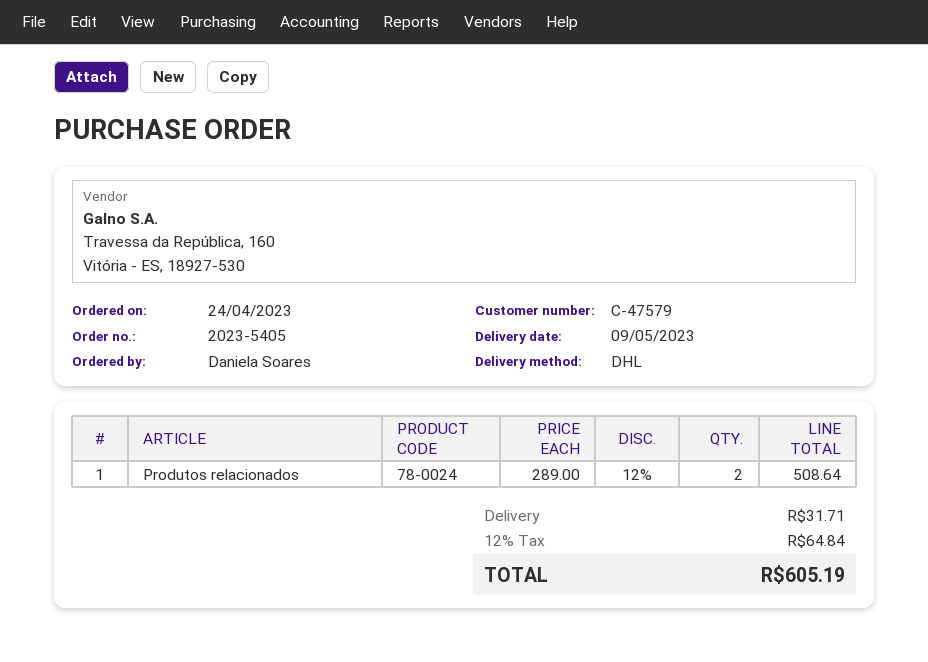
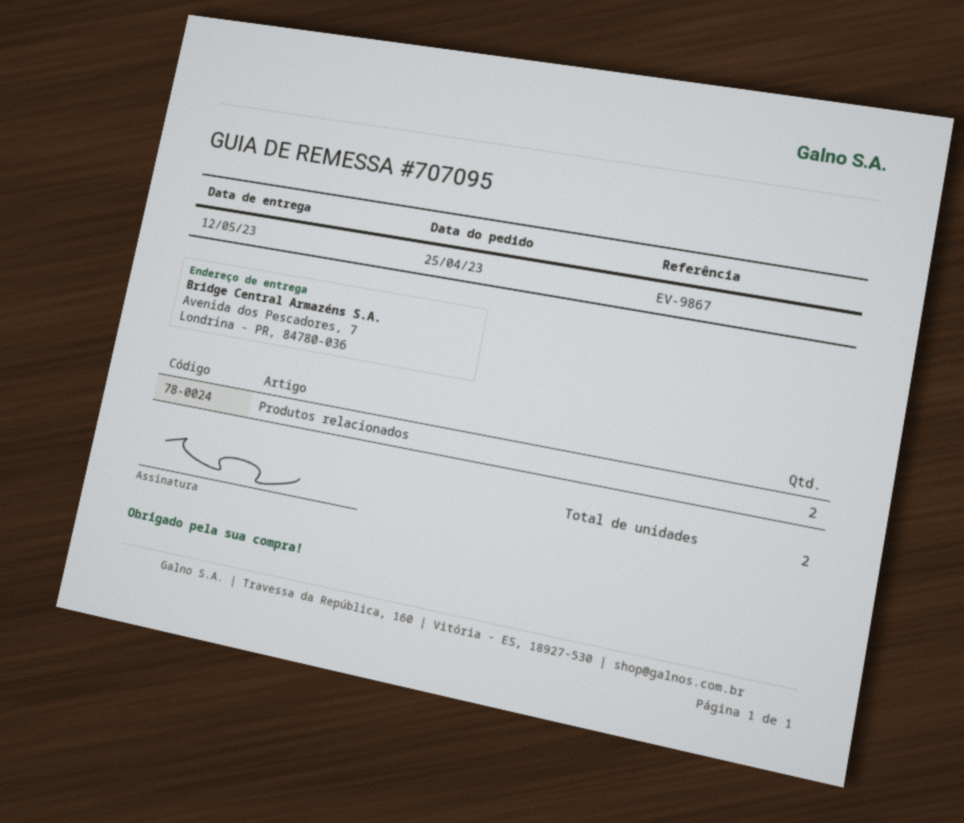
order date: 2023-04-24 -> 2023-04-25
delivery date: 2023-05-09 -> 2023-05-12

